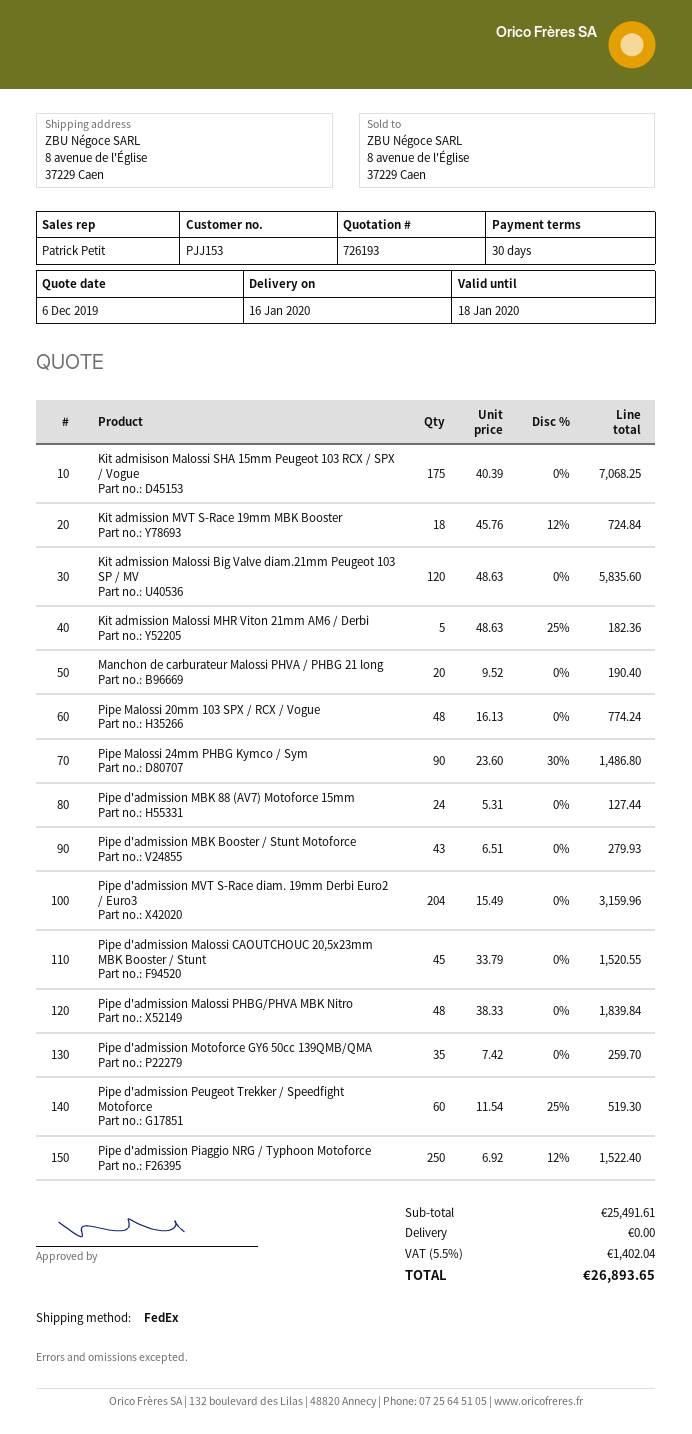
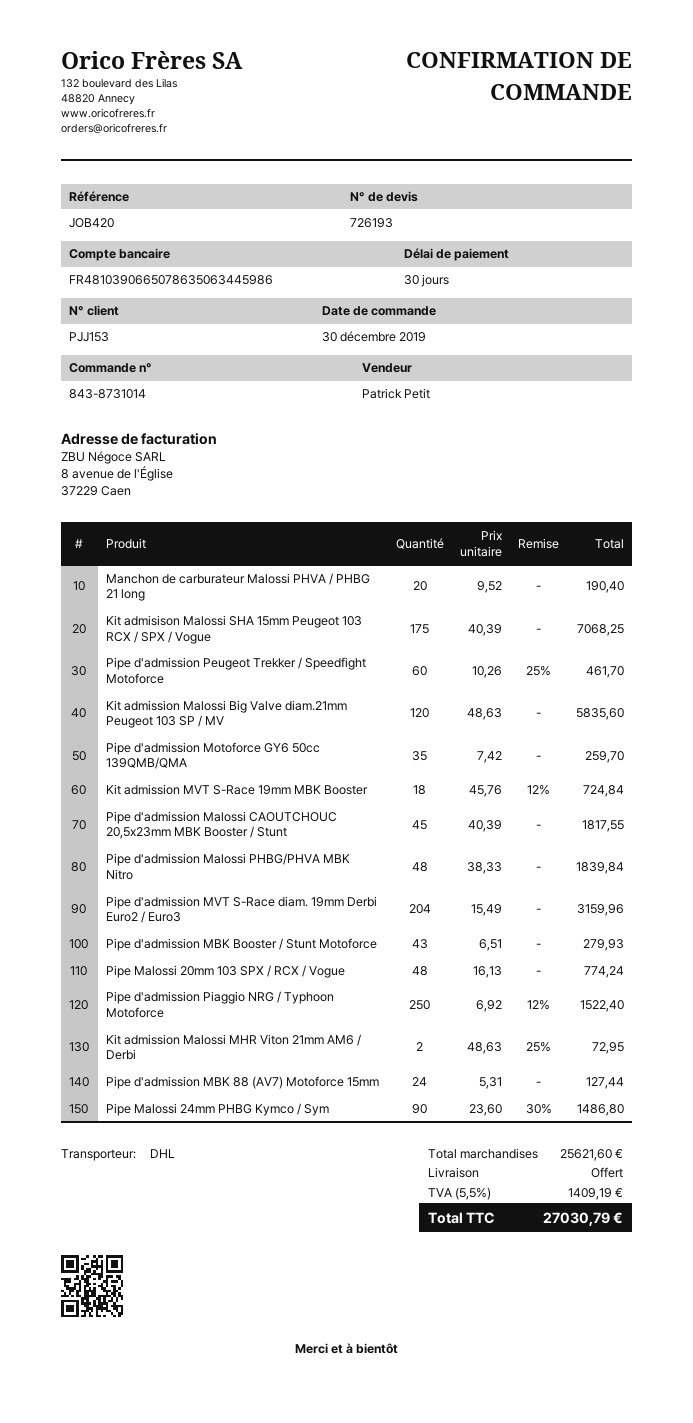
shipping method: FedEx -> DHL
Kit admission Malossi MHR Viton 21mm AM6 / Derbi: 5 x 48.63 - 25% = 182.36 -> 2 x 48.63 - 25% = 72.95
Pipe d'admission Malossi CAOUTCHOUC 20,5x23mm MBK Booster / Stunt: 45 x 33.79 = 1520.55 -> 45 x 40.39 = 1817.55
Pipe d'admission Peugeot Trekker / Speedfight Motoforce: 60 x 11.54 - 25% = 519.30 -> 60 x 10.26 - 25% = 461.70
subtotal: 25491.61 -> 25621.60
tax: 5.5% = 1402.04 -> 5.5% = 1409.19
total: 26893.65 -> 27030.79

